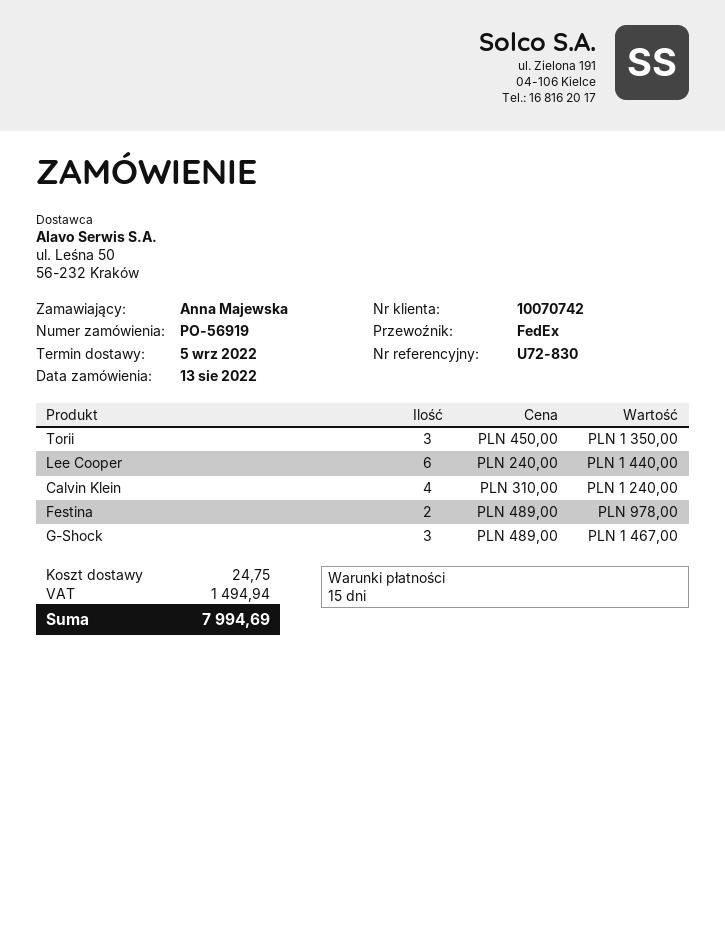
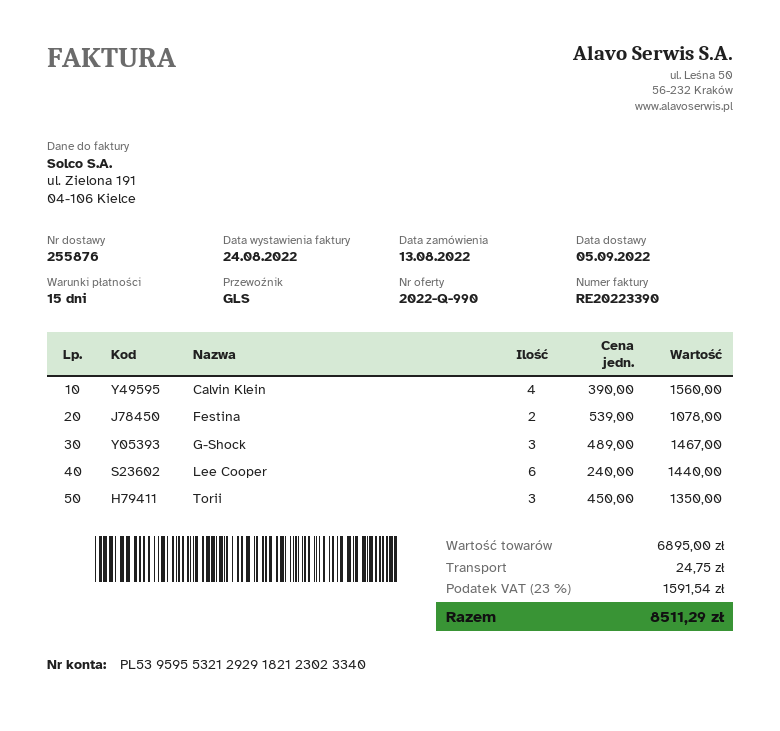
shipping method: FedEx -> GLS
Calvin Klein: 4 x 310.00 = 1240.00 -> 4 x 390.00 = 1560.00
Festina: 2 x 489.00 = 978.00 -> 2 x 539.00 = 1078.00
tax: 1494.94 -> 1591.54
total: 7994.69 -> 8511.29

